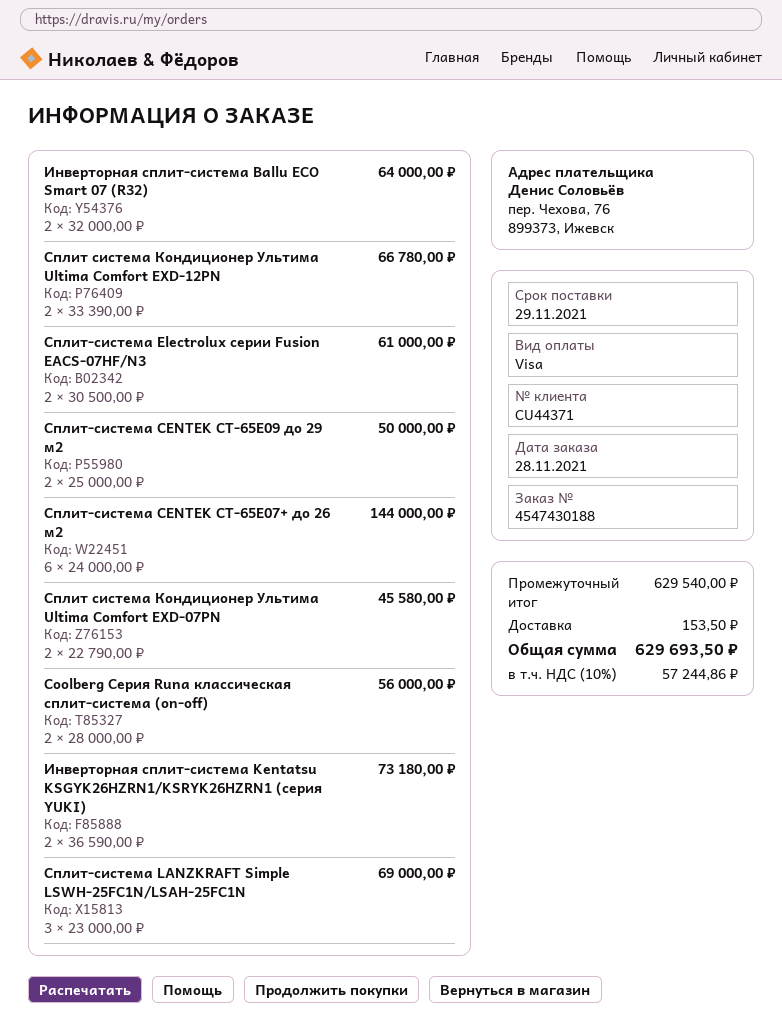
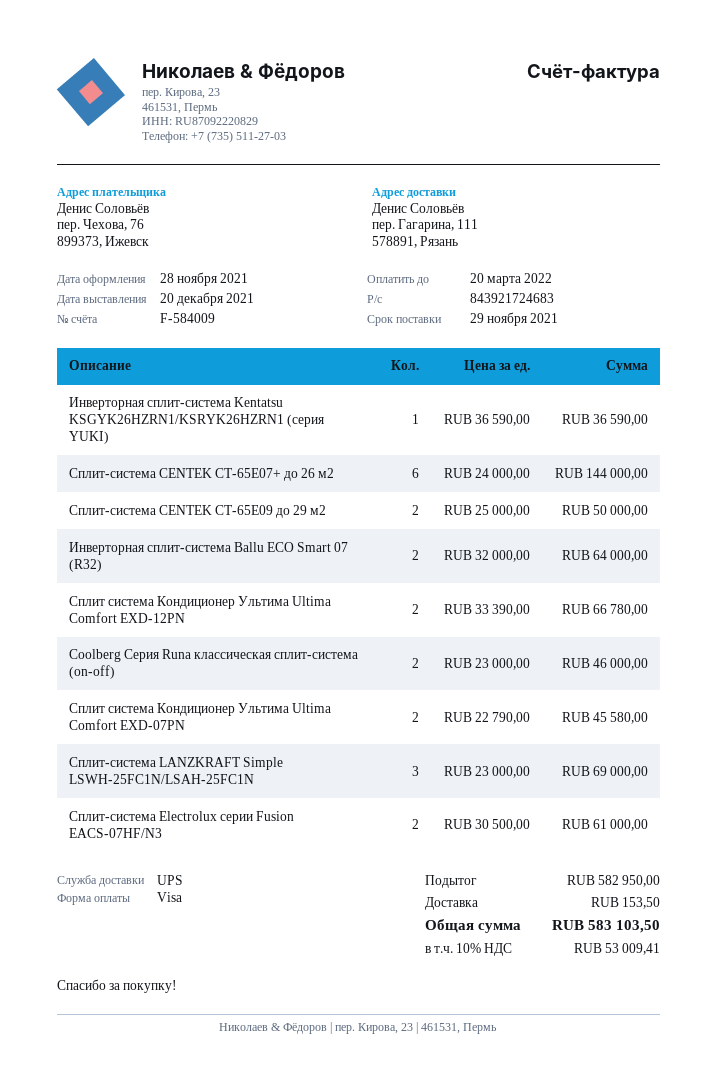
Coolberg Серия Runa классическая сплит-система (on-off): 2 x 28000.00 = 56000.00 -> 2 x 23000.00 = 46000.00
Инверторная сплит-система Kentatsu KSGYK26HZRN1/KSRYK26HZRN1 (серия YUKI): 2 x 36590.00 = 73180.00 -> 1 x 36590.00 = 36590.00
subtotal: 629540.00 -> 582950.00
tax: 10% = 57244.86 -> 10% = 53009.41
total: 629693.50 -> 583103.50

